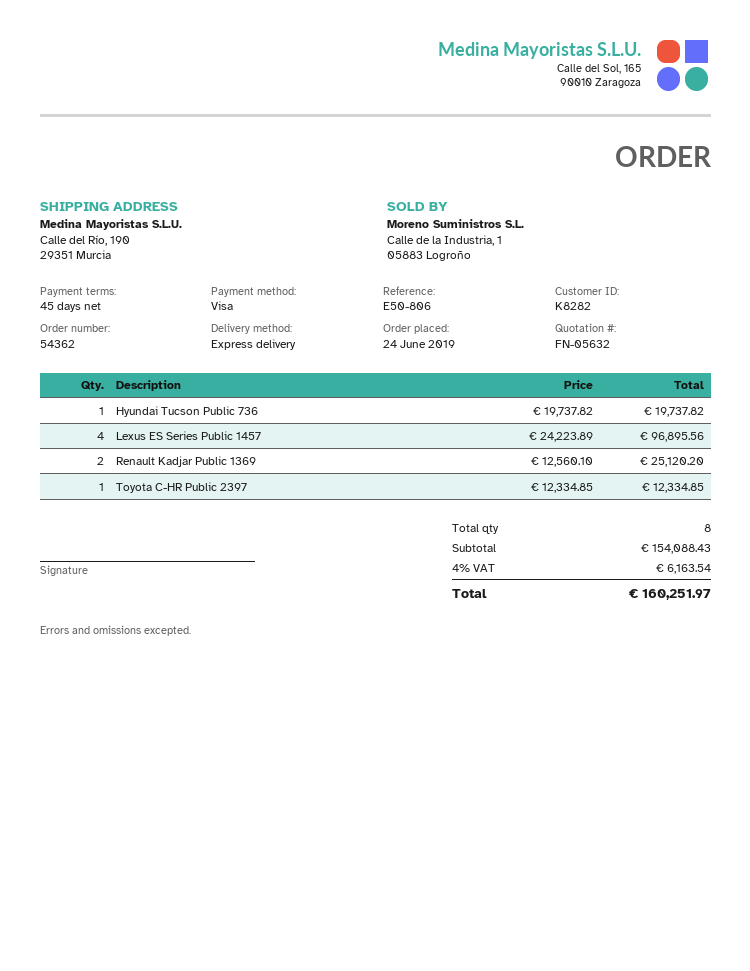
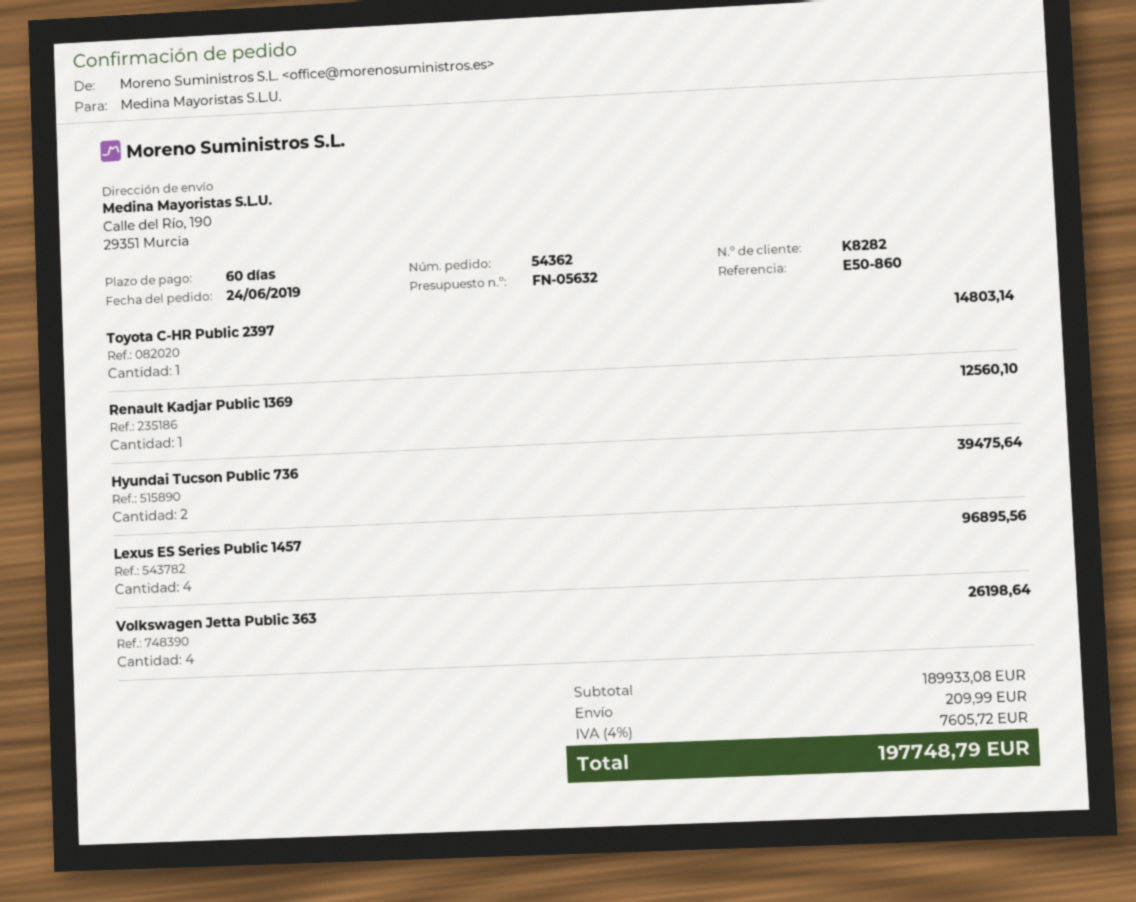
payment terms: 45 days -> 60 days
reference: E50-806 -> E50-860
Hyundai Tucson Public 736: 1 for 19737.82 -> 2 for 39475.64
Renault Kadjar Public 1369: 2 for 25120.20 -> 1 for 12560.10
Toyota C-HR Public 2397: 1 for 12334.85 -> 1 for 14803.14
Volkswagen Jetta Public 363: none -> 4 for 26198.64
subtotal: 154088.43 -> 189933.08
shipping: none -> 209.99
tax: 4% = 6163.54 -> 4% = 7605.72
total: 160251.97 -> 197748.79

